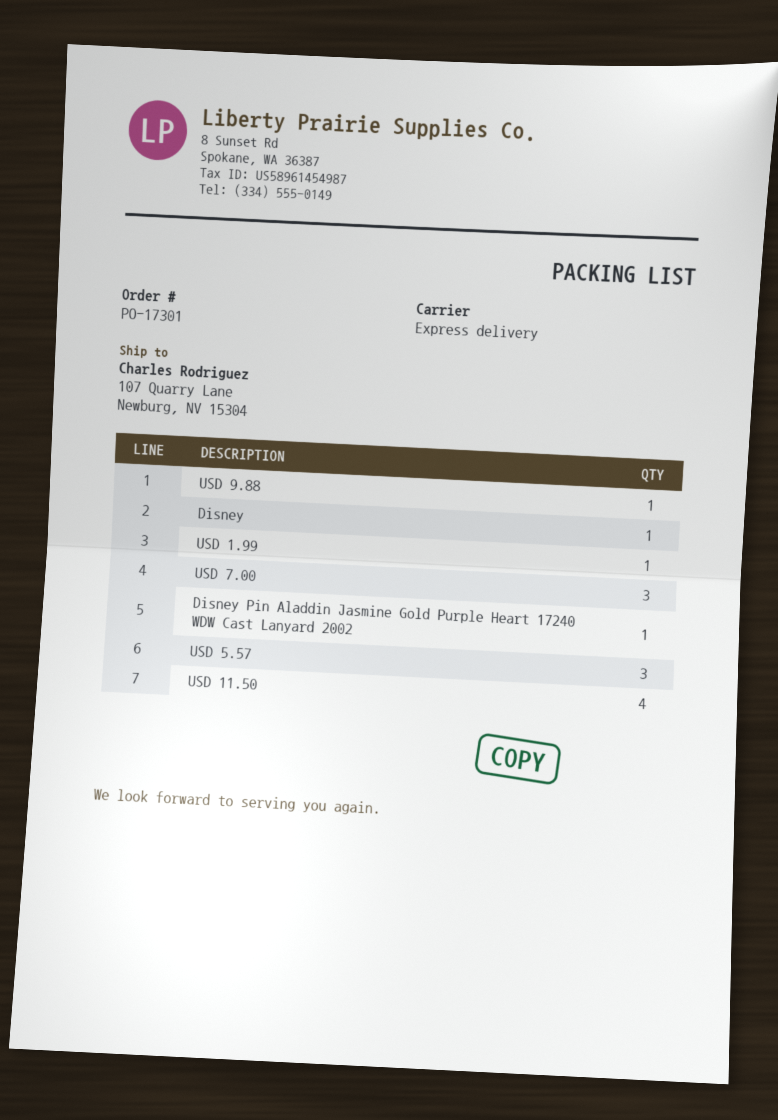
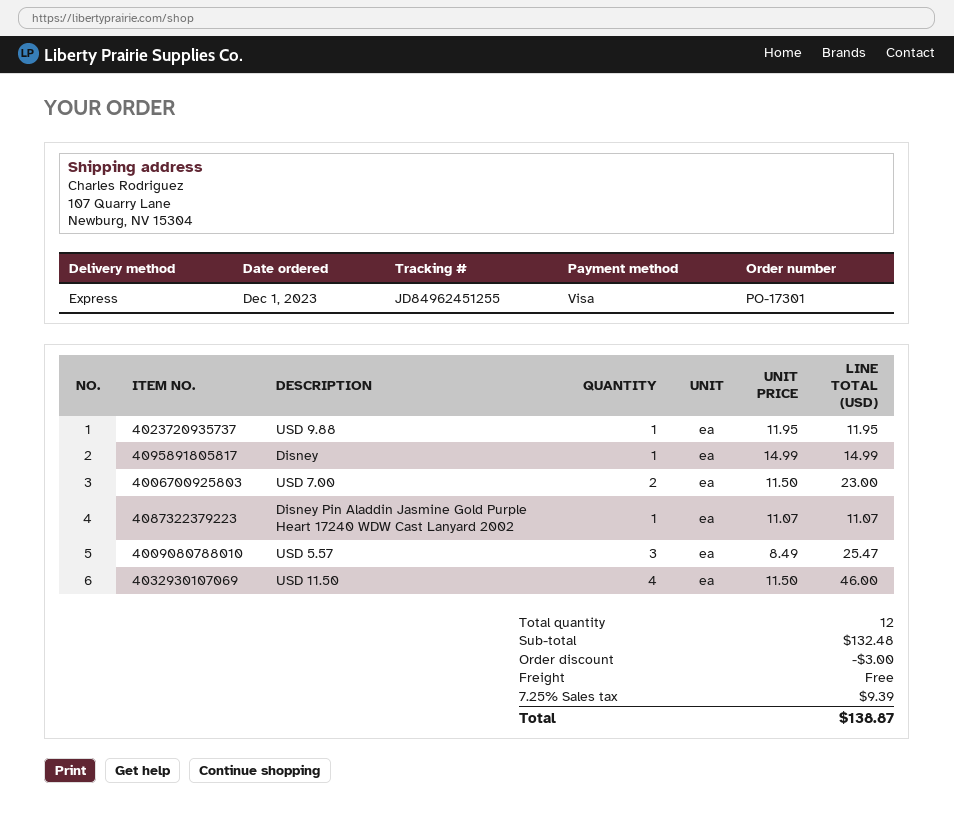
USD 1.99: 1 -> none
USD 7.00: 3 -> 2

